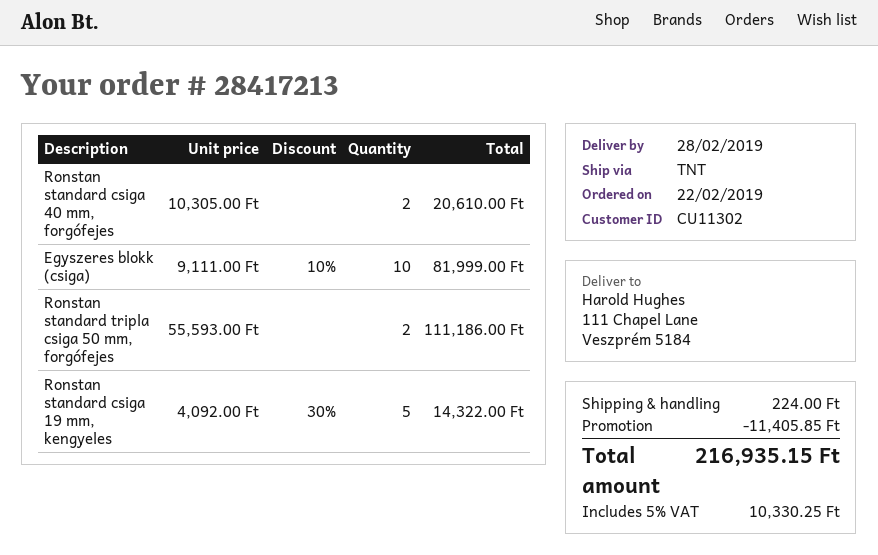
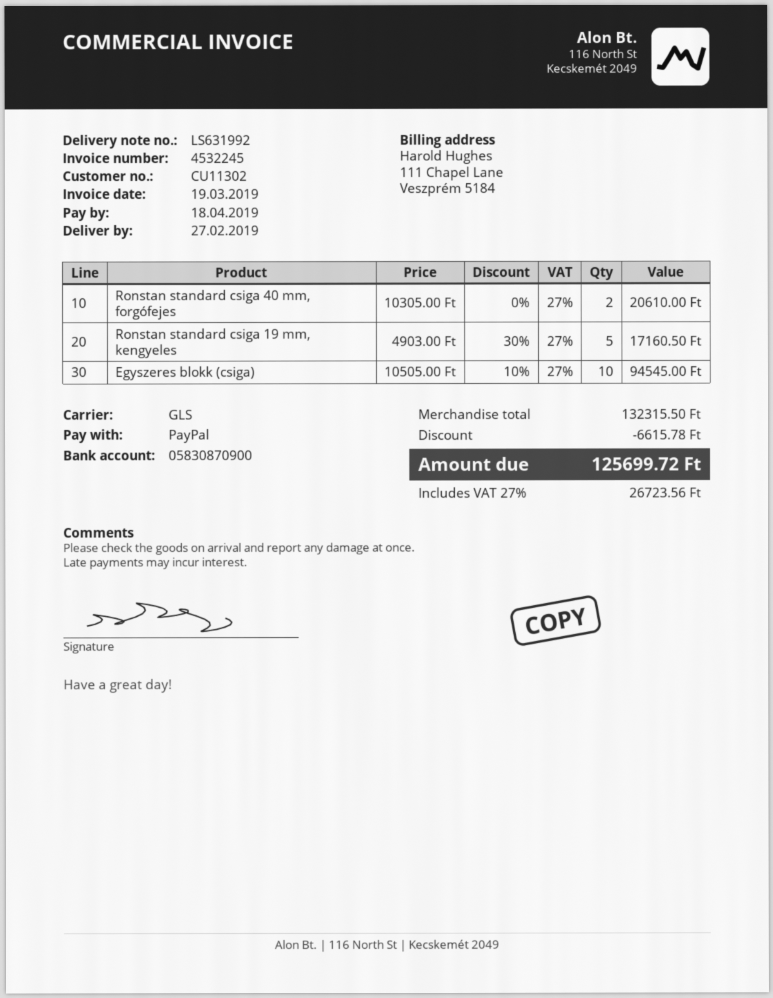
delivery date: 2019-02-28 -> 2019-02-27
shipping method: TNT -> GLS
Egyszeres blokk (csiga): 10 x 9111.00 - 10% = 81999.00 -> 10 x 10505.00 - 10% = 94545.00
Ronstan standard tripla csiga 50 mm, forgófejes: 2 x 55593.00 = 111186.00 -> none
Ronstan standard csiga 19 mm, kengyeles: 5 x 4092.00 - 30% = 14322.00 -> 5 x 4903.00 - 30% = 17160.50
discount: 11405.85 -> 6615.78
shipping: 224.00 -> none
tax: 5% = 10330.25 -> 27% = 26723.56
total: 216935.15 -> 125699.72

